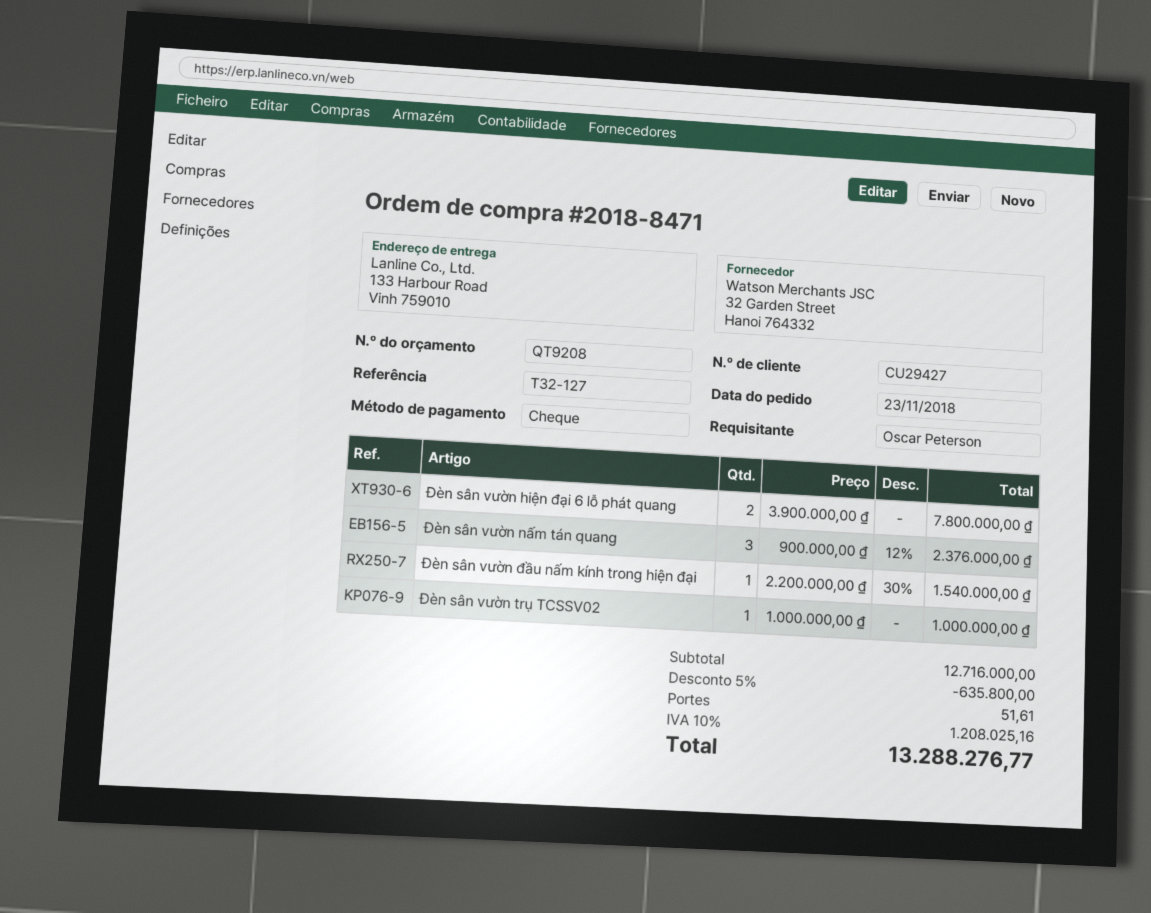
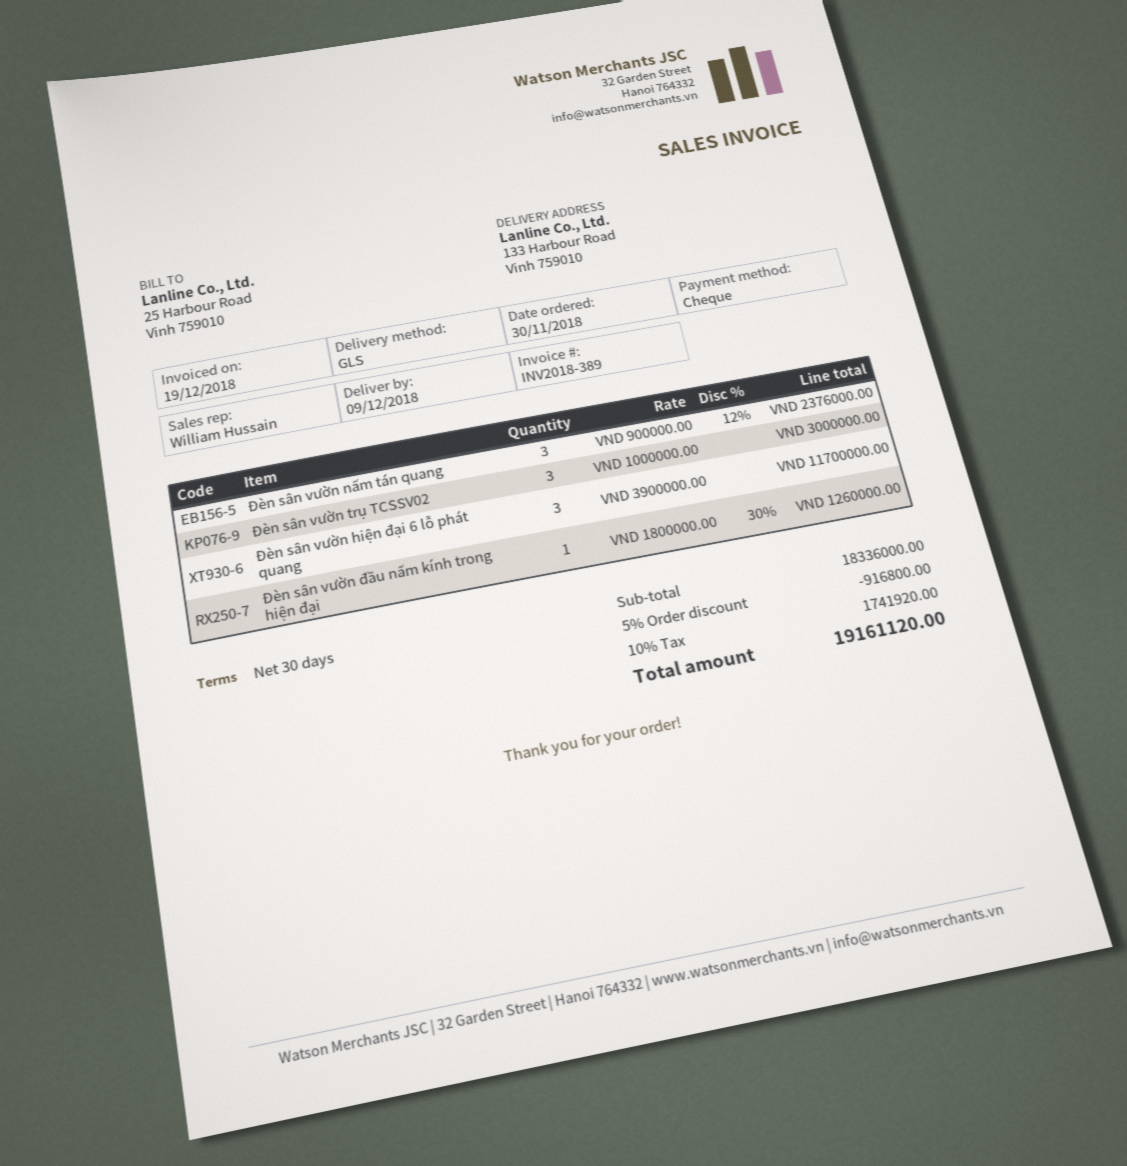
order date: 2018-11-23 -> 2018-11-30
Đèn sân vườn hiện đại 6 lỗ phát quang: 2 x 3900000.00 = 7800000.00 -> 3 x 3900000.00 = 11700000.00
Đèn sân vườn đầu nấm kính trong hiện đại: 1 x 2200000.00 - 30% = 1540000.00 -> 1 x 1800000.00 - 30% = 1260000.00
Đèn sân vườn trụ TCSSV02: 1 x 1000000.00 = 1000000.00 -> 3 x 1000000.00 = 3000000.00
subtotal: 12716000.00 -> 18336000.00
discount: 5% = 635800.00 -> 5% = 916800.00
shipping: 51.61 -> none
tax: 10% = 1208025.16 -> 10% = 1741920.00
total: 13288276.77 -> 19161120.00

